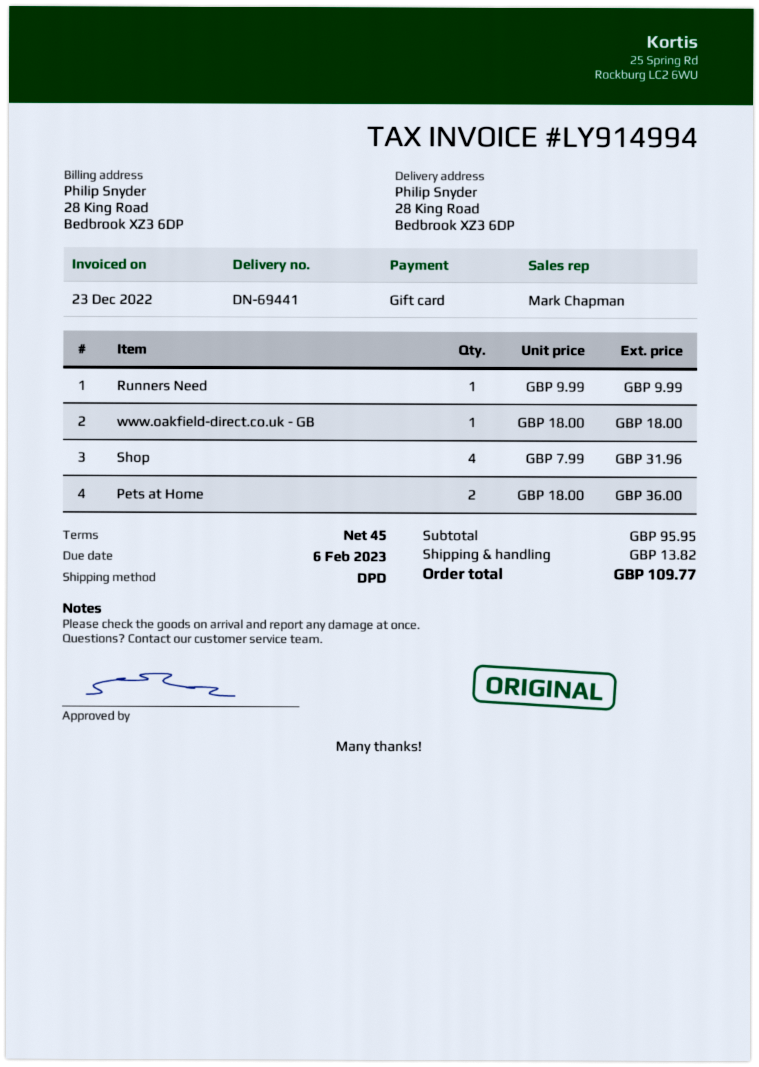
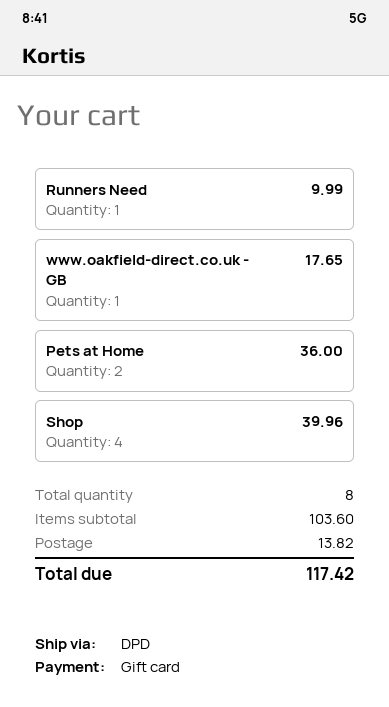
www.oakfield-direct.co.uk - GB: 1 for 18.00 -> 1 for 17.65
Shop: 4 for 31.96 -> 4 for 39.96
subtotal: 95.95 -> 103.60
total: 109.77 -> 117.42

